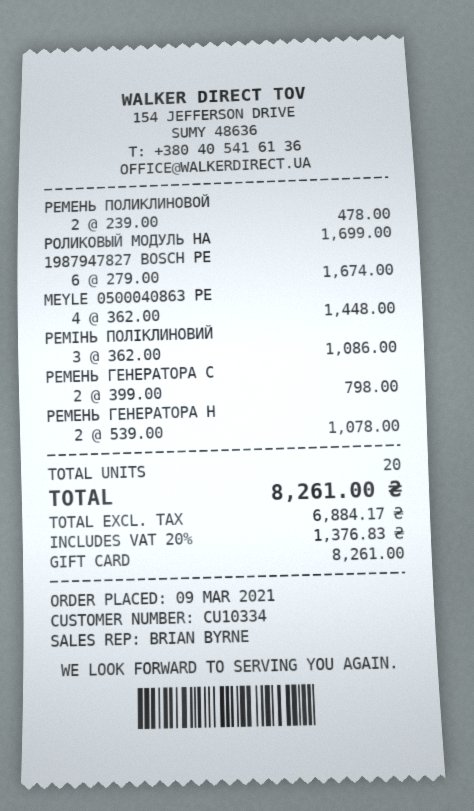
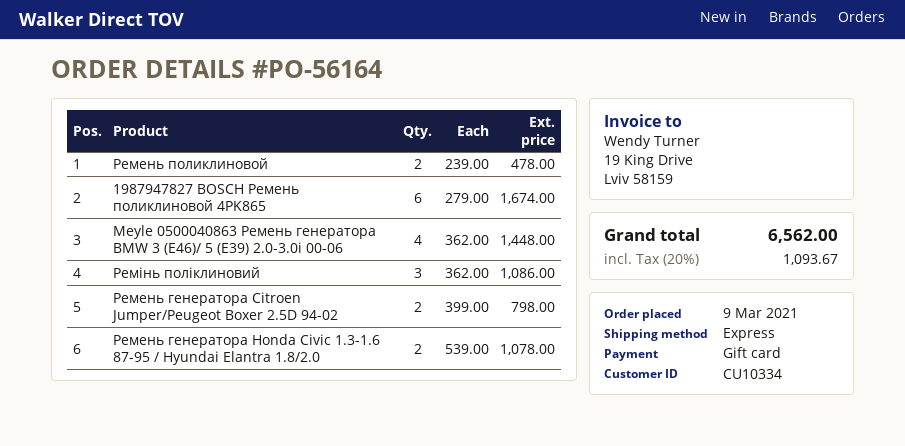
РОЛИКОВЫЙ МОДУЛЬ НА: 1 x 1699.00 = 1699.00 -> none
tax: 20% = 1376.83 -> 20% = 1093.67
total: 8261.00 -> 6562.00

